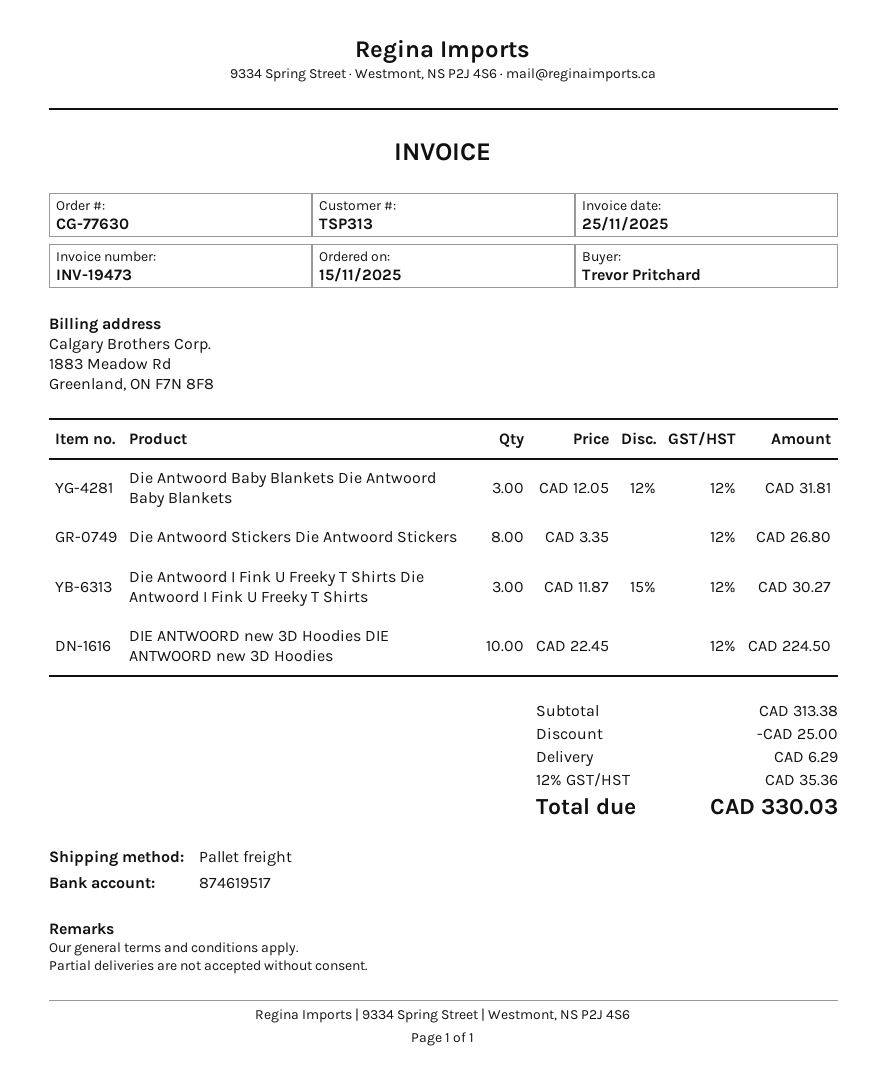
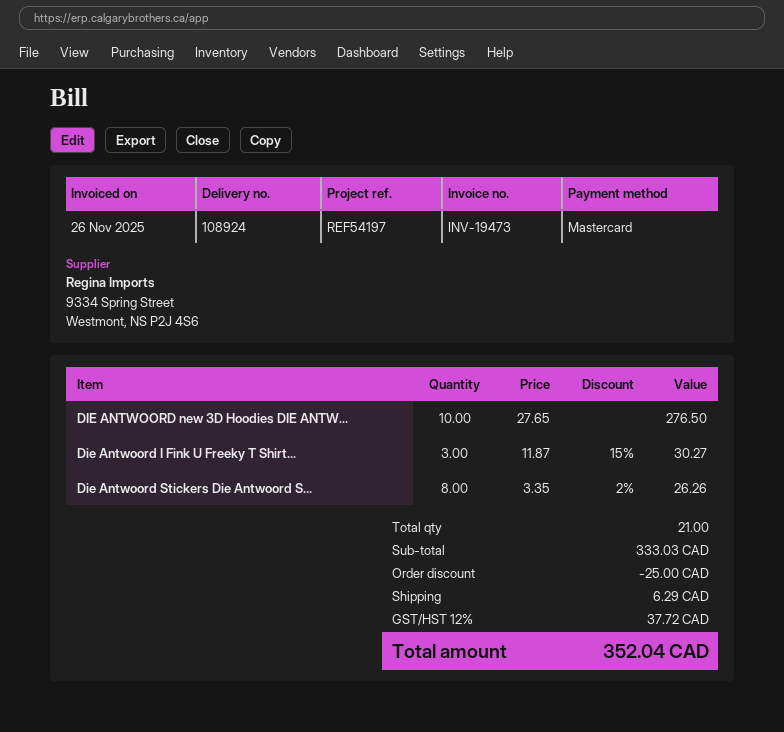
invoice date: 2025-11-25 -> 2025-11-26
Die Antwoord Baby Blankets Die Antwoord Baby Blankets: 3 x 12.05 - 12% = 31.81 -> none
Die Antwoord Stickers Die Antwoord Stickers: 8 x 3.35 = 26.80 -> 8 x 3.35 - 2% = 26.26
DIE ANTWOORD new 3D Hoodies DIE ANTWOORD new 3D Hoodies: 10 x 22.45 = 224.50 -> 10 x 27.65 = 276.50
subtotal: 313.38 -> 333.03
tax: 12% = 35.36 -> 12% = 37.72
total: 330.03 -> 352.04

